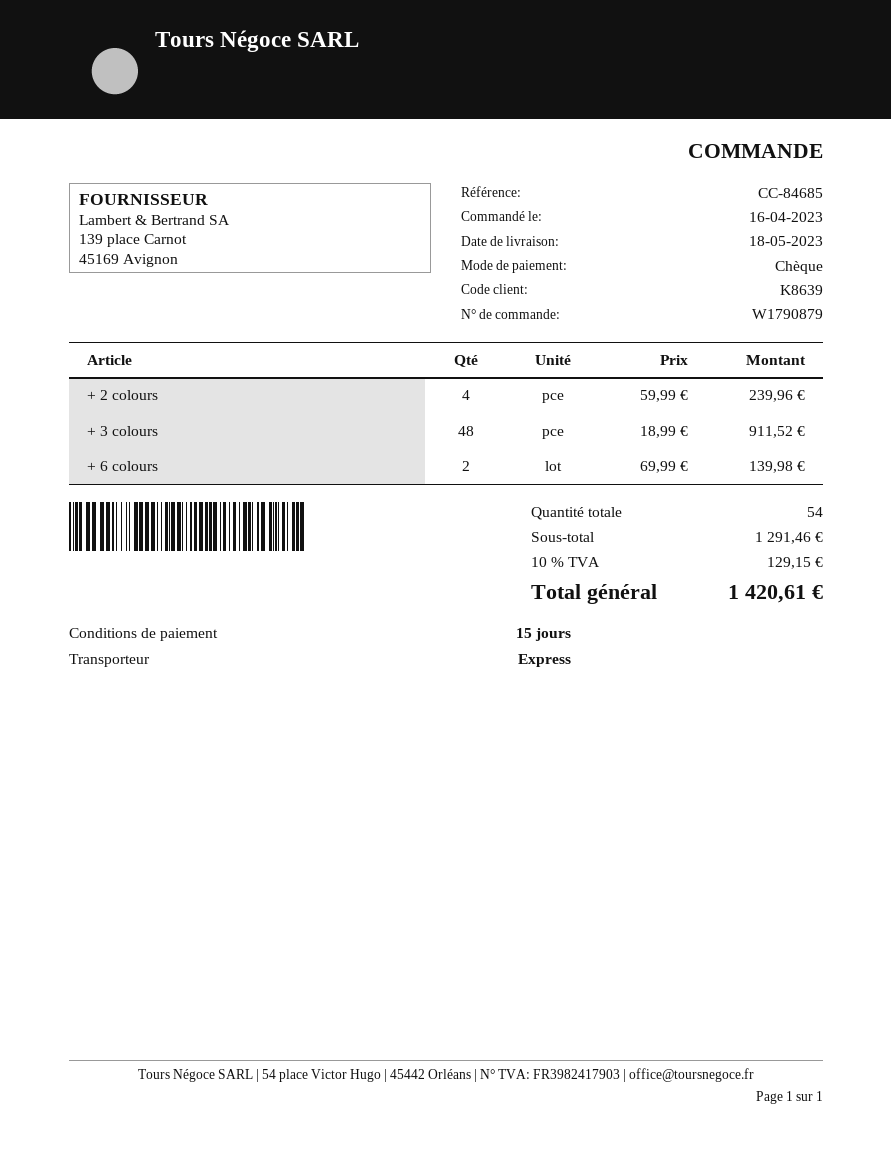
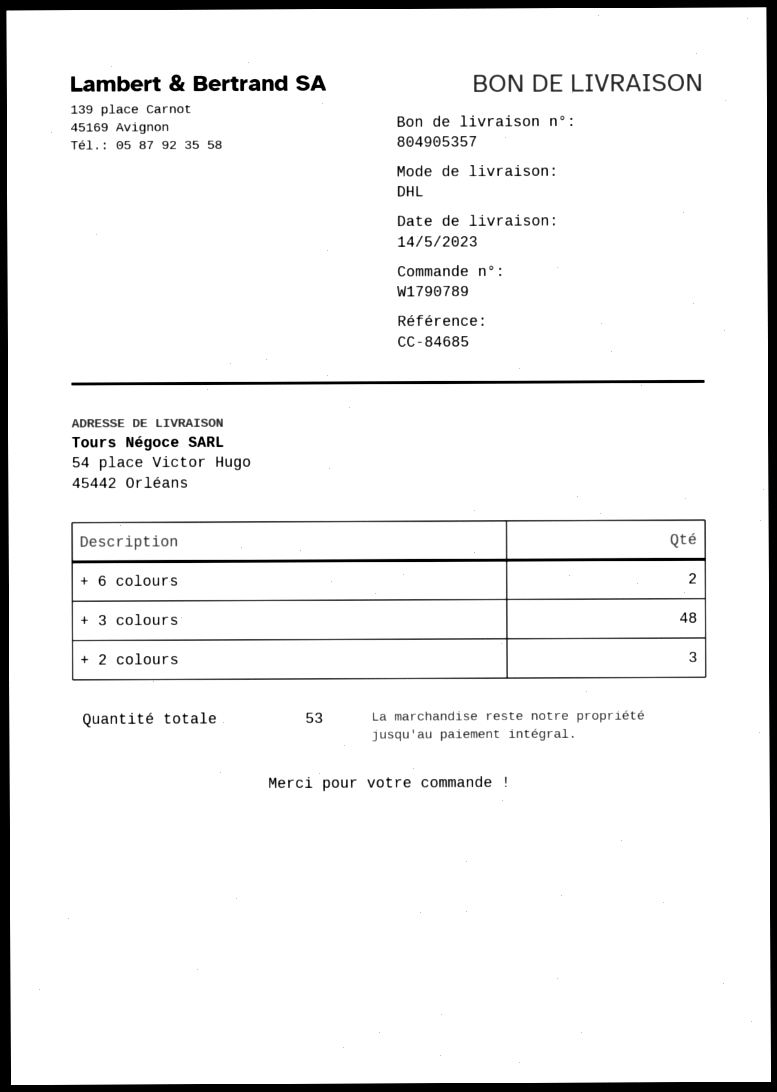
order number: W1790879 -> W1790789
delivery date: 2023-05-18 -> 2023-05-14
shipping method: express -> DHL
+ 2 colours: 4 -> 3
total quantity: 54 -> 53

